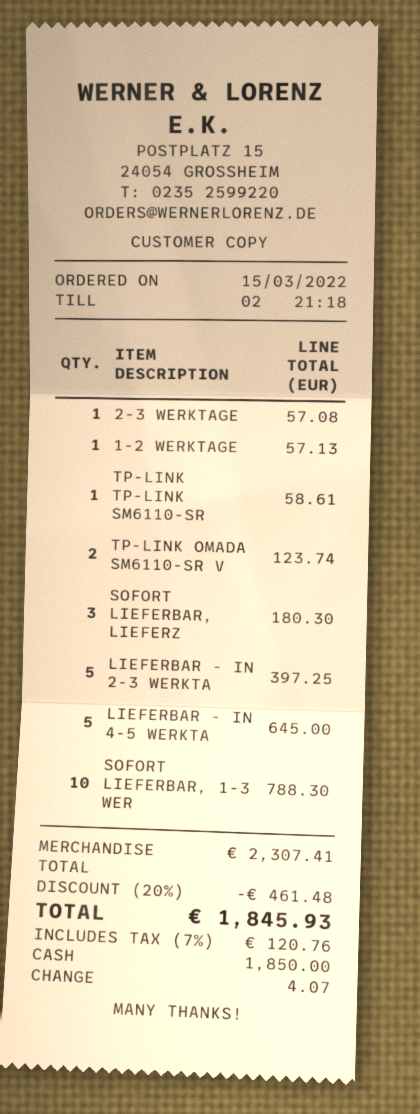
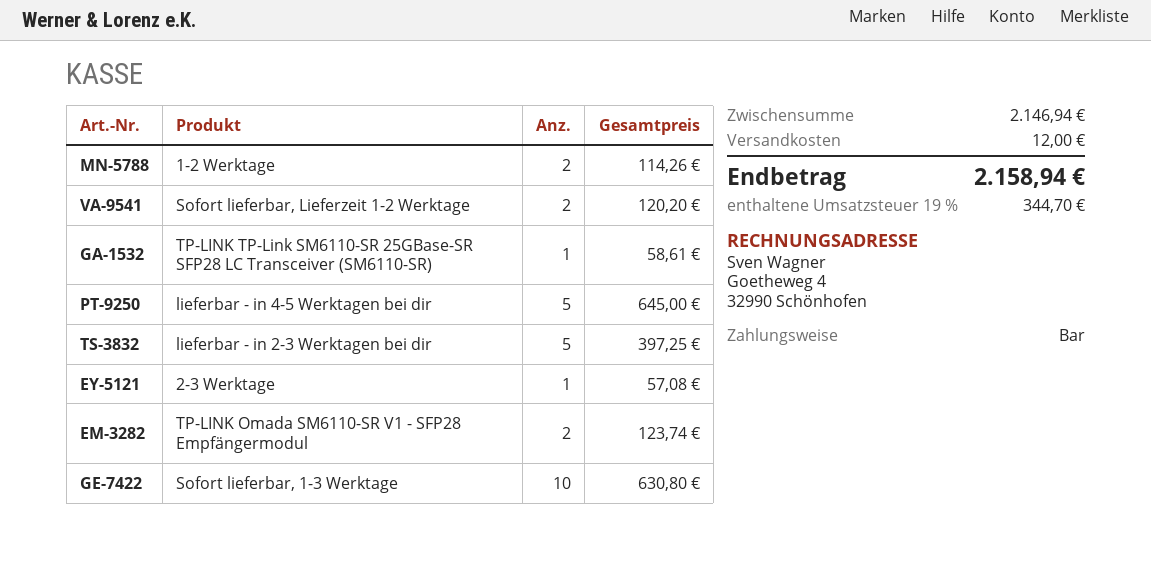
1-2 WERKTAGE: 1 for 57.13 -> 2 for 114.26
SOFORT LIEFERBAR, LIEFERZ: 3 for 180.30 -> 2 for 120.20
SOFORT LIEFERBAR, 1-3 WER: 10 for 788.30 -> 10 for 630.80
subtotal: 2307.41 -> 2146.94
discount: 20% = 461.48 -> none
shipping: none -> 12.00
tax: 7% = 120.76 -> 19% = 344.70
total: 1845.93 -> 2158.94

